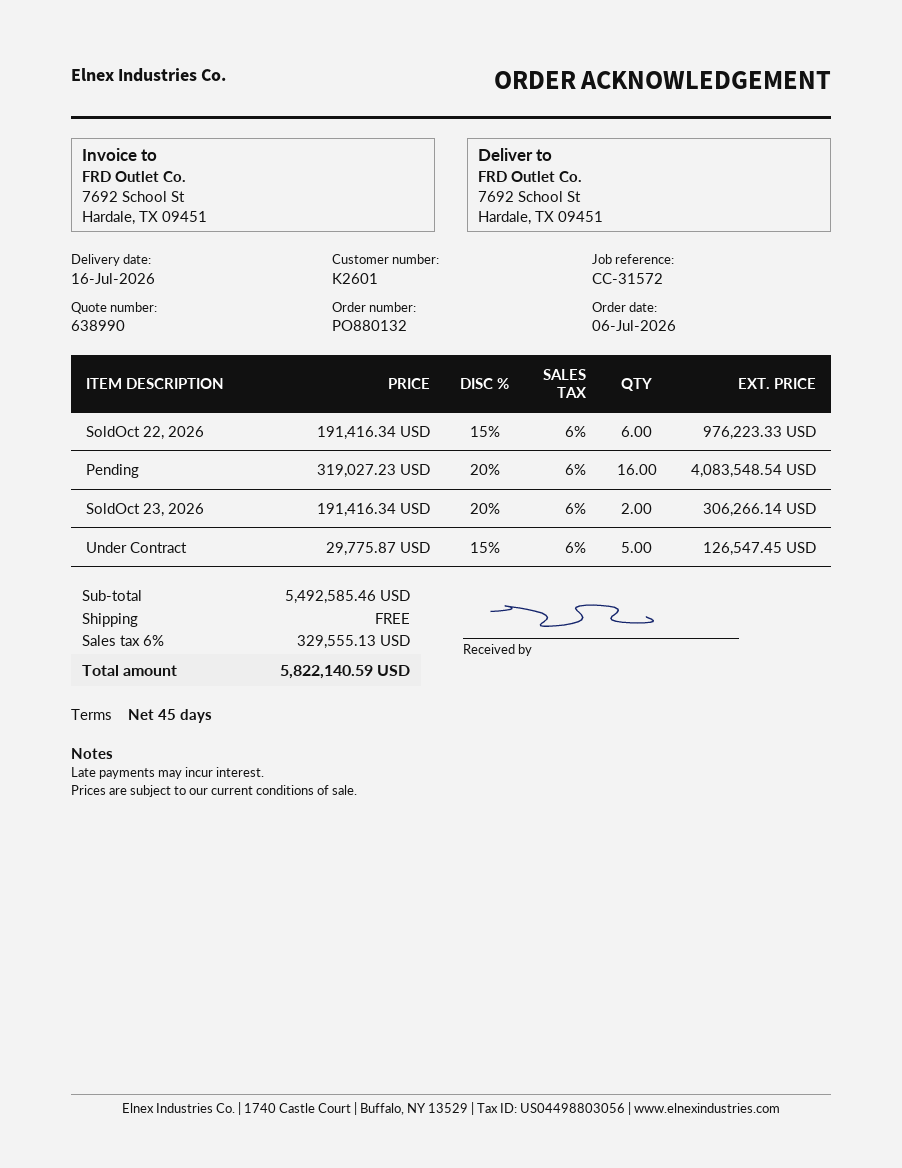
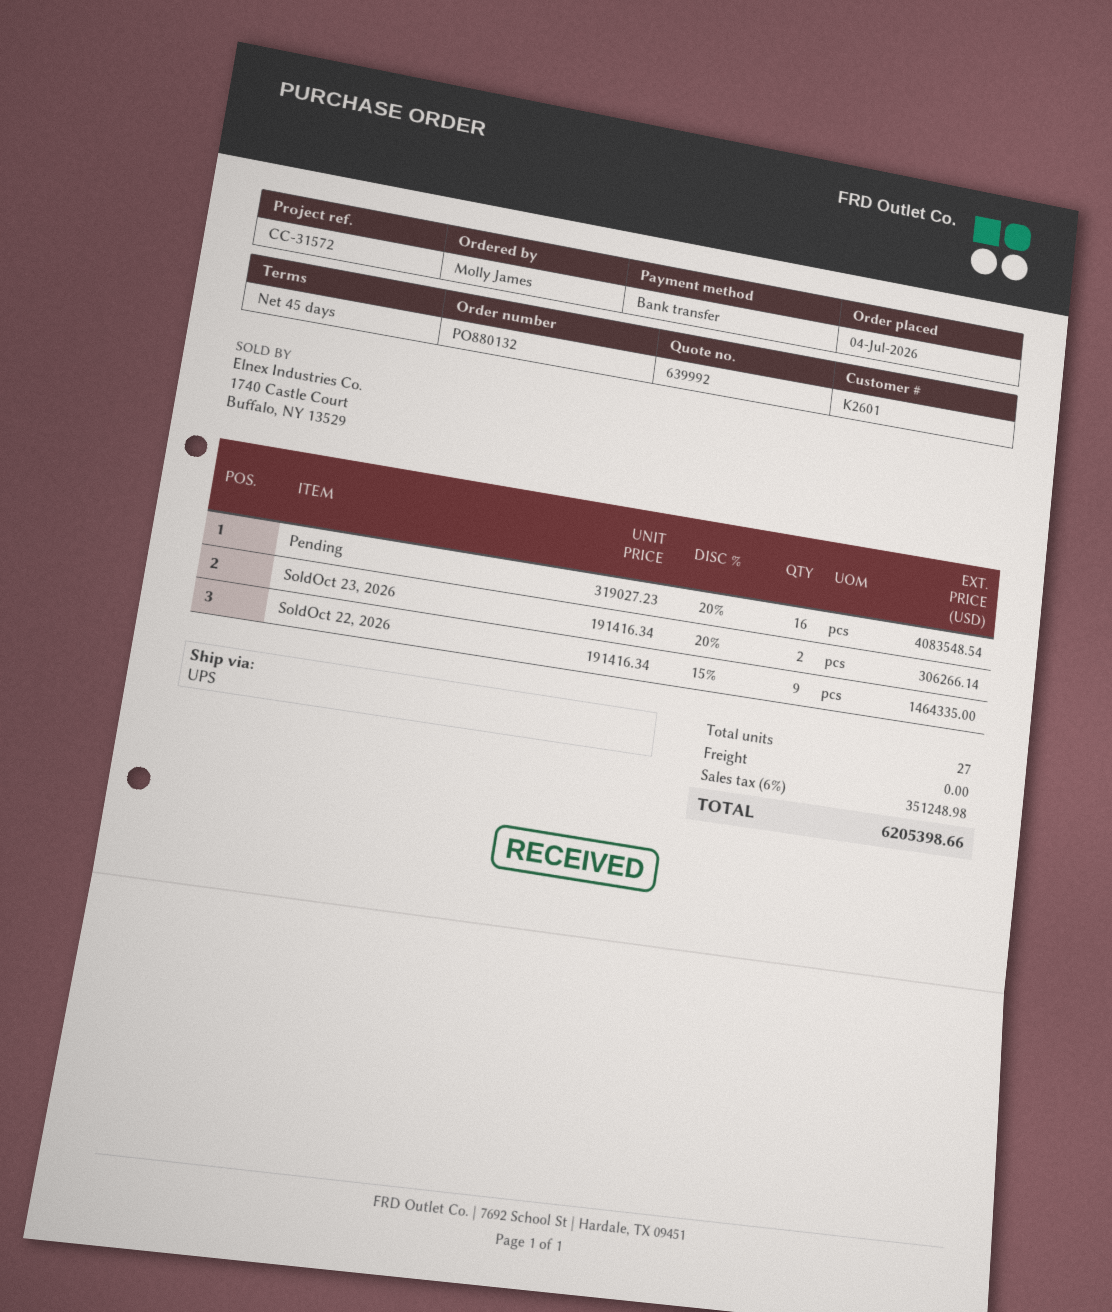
quote number: 638990 -> 639992
order date: 2026-07-06 -> 2026-07-04
SoldOct 22, 2026: 6 x 191416.34 - 15% = 976223.33 -> 9 x 191416.34 - 15% = 1464335.00
Under Contract: 5 x 29775.87 - 15% = 126547.45 -> none
tax: 6% = 329555.13 -> 6% = 351248.98
total: 5822140.59 -> 6205398.66

